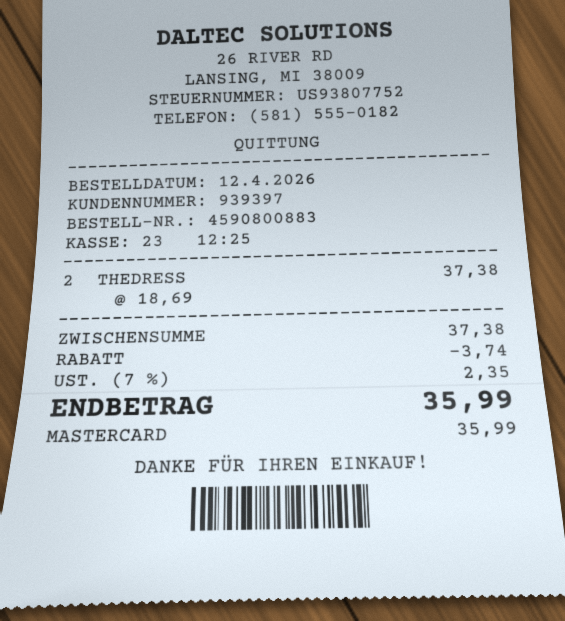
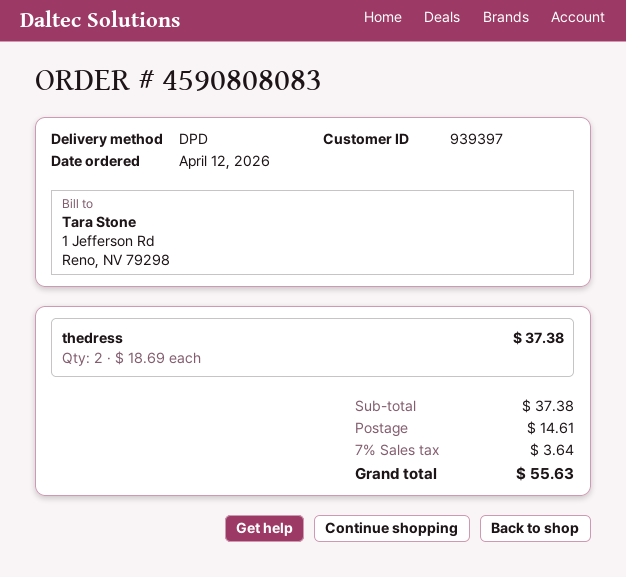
order number: 4590800883 -> 4590808083
discount: 3.74 -> none
shipping: none -> 14.61
tax: 7% = 2.35 -> 7% = 3.64
total: 35.99 -> 55.63

